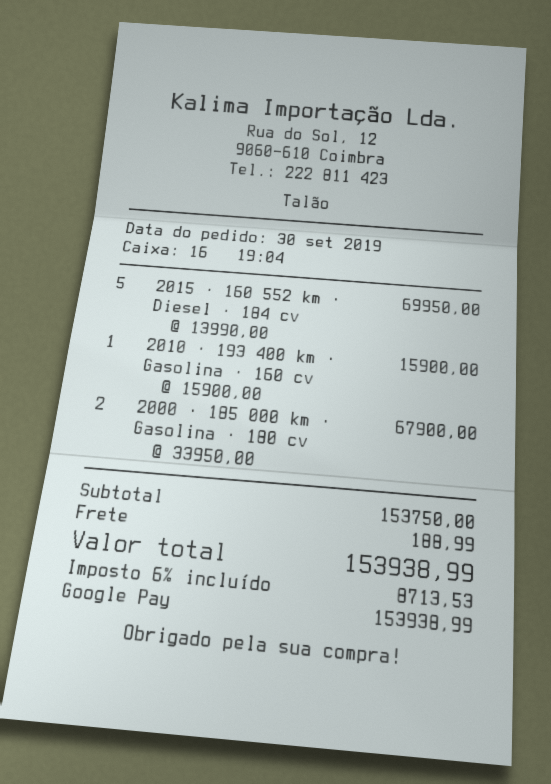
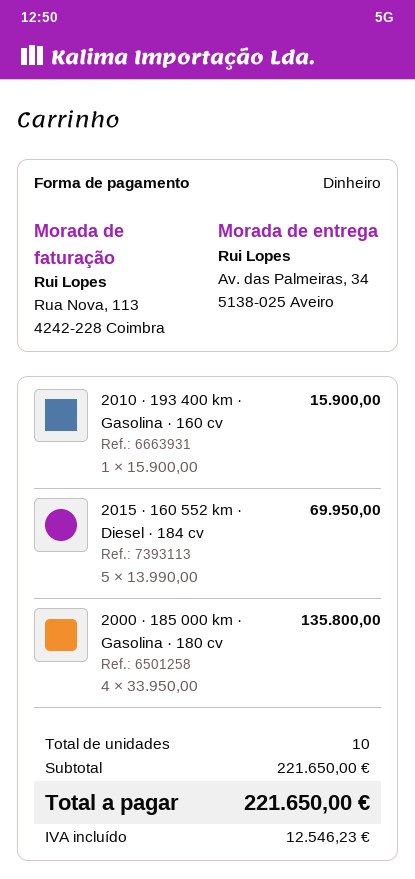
payment method: Google Pay -> cash
2000 · 185 000 km · Gasolina · 180 cv: 2 x 33950.00 = 67900.00 -> 4 x 33950.00 = 135800.00
subtotal: 153750.00 -> 221650.00
shipping: 188.99 -> none
tax: 8713.53 -> 12546.23
total: 153938.99 -> 221650.00

